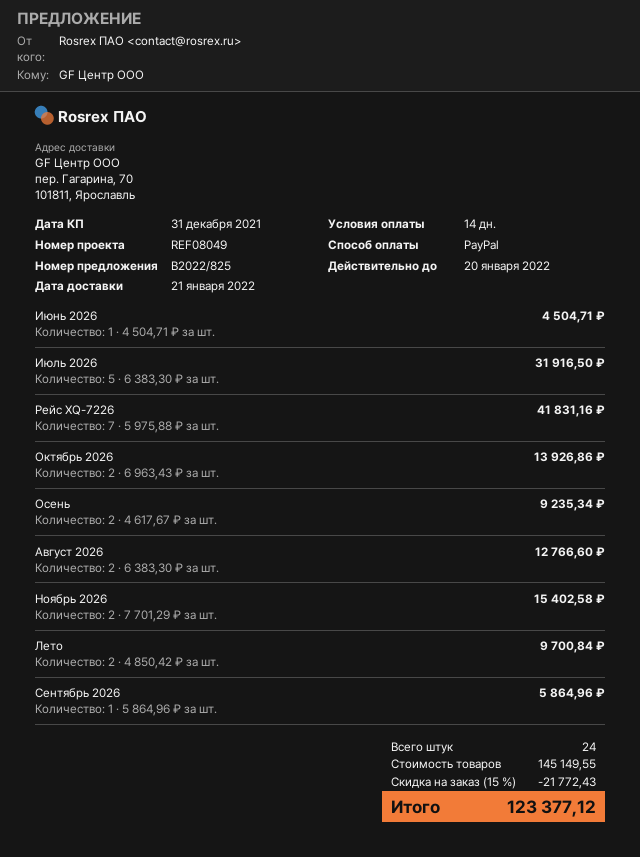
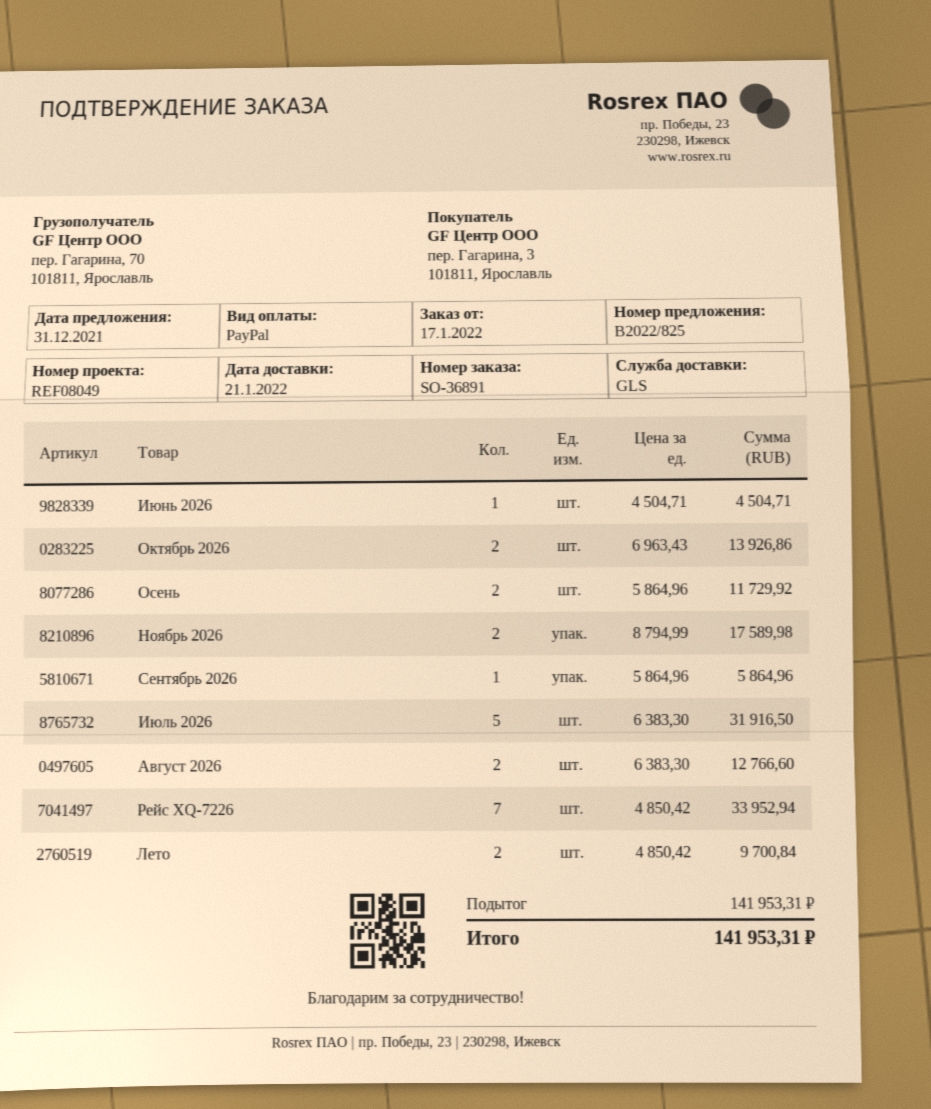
Рейс XQ-7226: 7 x 5975.88 = 41831.16 -> 7 x 4850.42 = 33952.94
Осень: 2 x 4617.67 = 9235.34 -> 2 x 5864.96 = 11729.92
Ноябрь 2026: 2 x 7701.29 = 15402.58 -> 2 x 8794.99 = 17589.98
subtotal: 145149.55 -> 141953.31
discount: 15% = 21772.43 -> none
total: 123377.12 -> 141953.31

